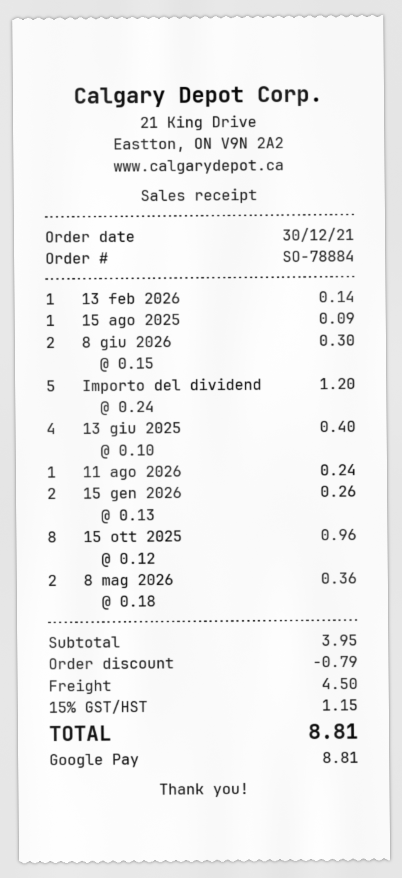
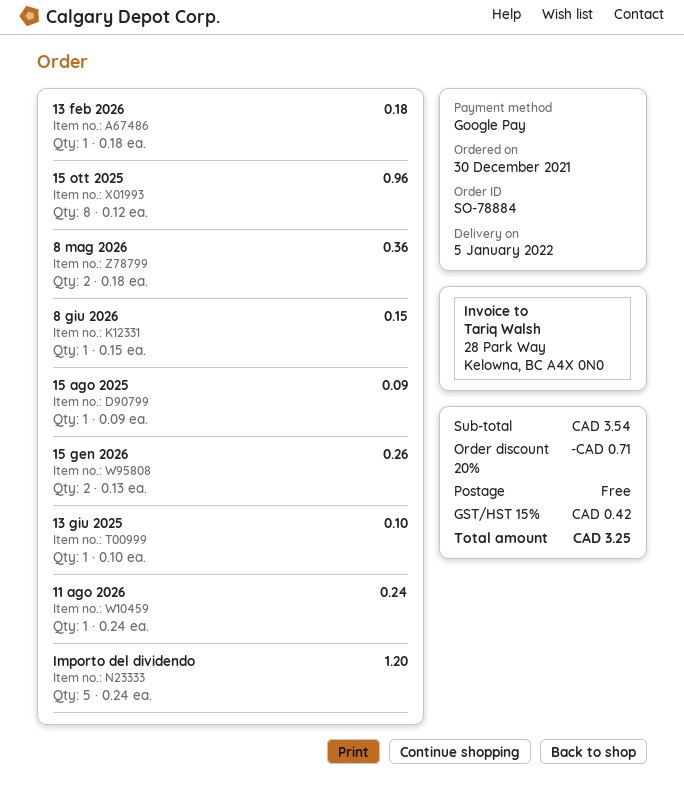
13 feb 2026: 1 x 0.14 = 0.14 -> 1 x 0.18 = 0.18
8 giu 2026: 2 x 0.15 = 0.30 -> 1 x 0.15 = 0.15
13 giu 2025: 4 x 0.10 = 0.40 -> 1 x 0.10 = 0.10
subtotal: 3.95 -> 3.54
discount: 0.79 -> 0.71
shipping: 4.50 -> 0.00
tax: 15% = 1.15 -> 15% = 0.42
total: 8.81 -> 3.25

